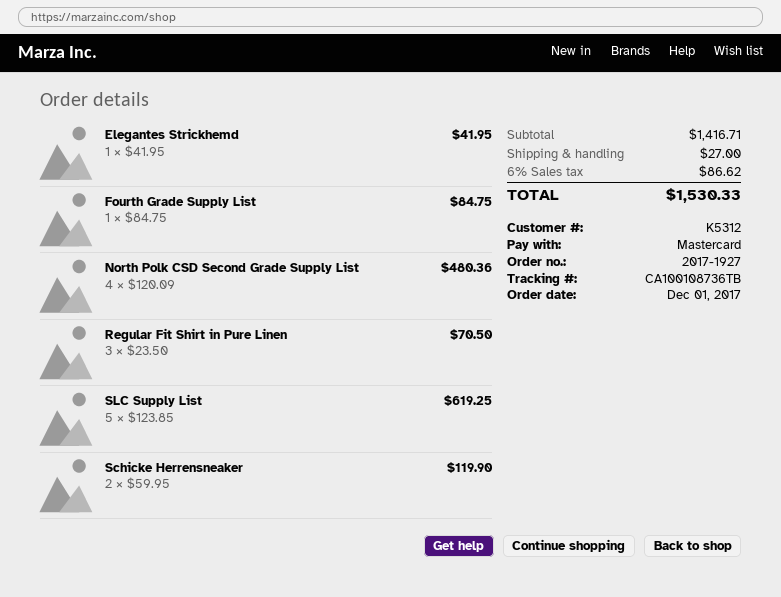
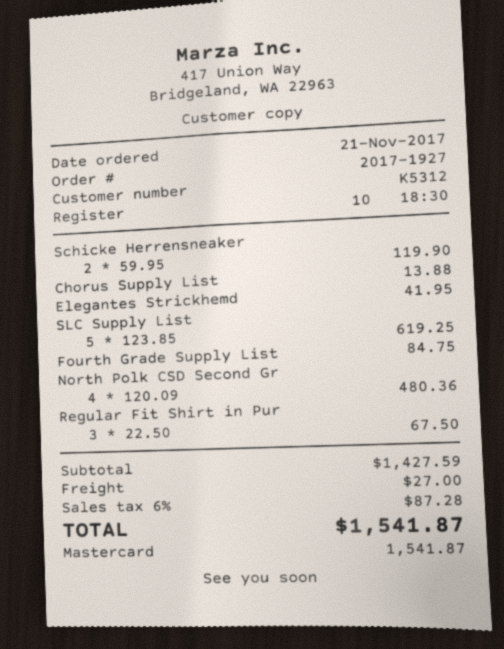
order date: 2017-12-01 -> 2017-11-21
Regular Fit Shirt in Pure Linen: 3 x 23.50 = 70.50 -> 3 x 22.50 = 67.50
Chorus Supply List: none -> 1 x 13.88 = 13.88
subtotal: 1416.71 -> 1427.59
tax: 6% = 86.62 -> 6% = 87.28
total: 1530.33 -> 1541.87

